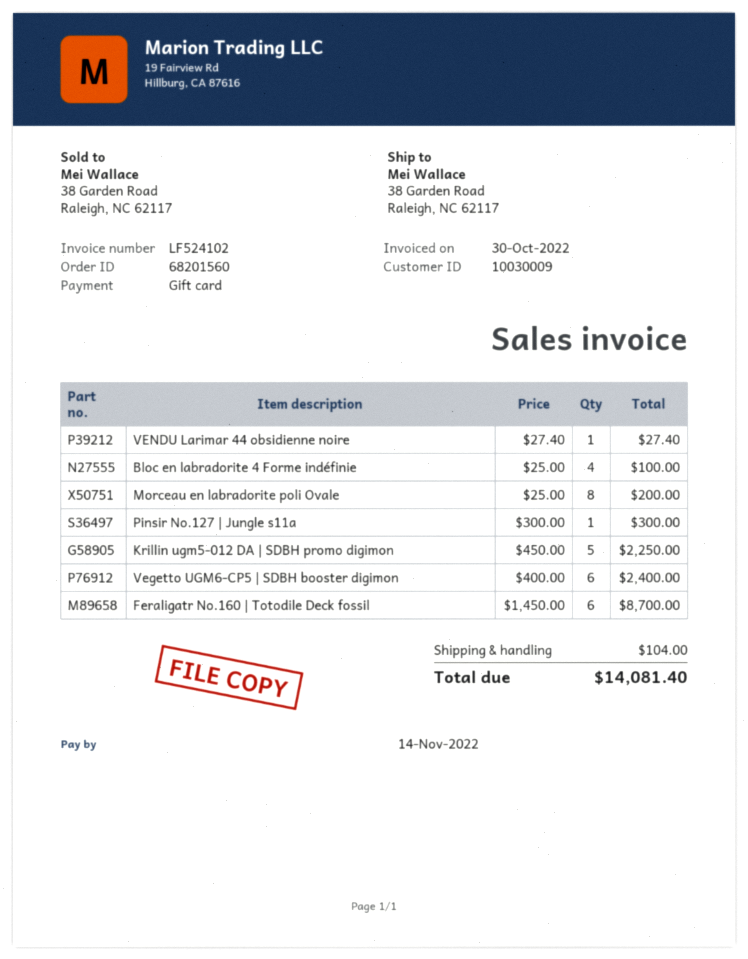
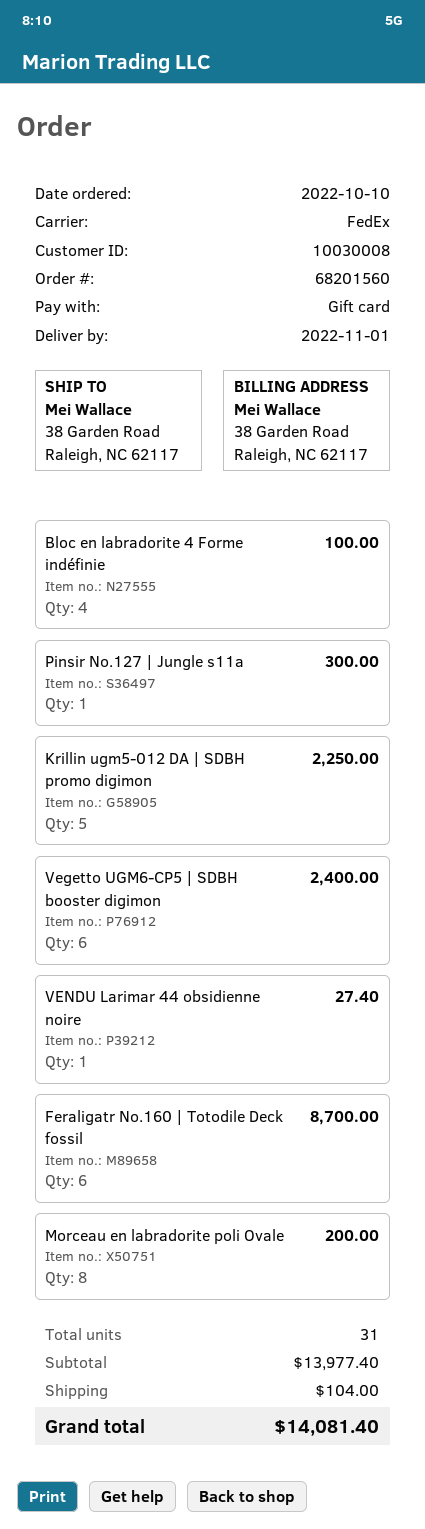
customer number: 10030009 -> 10030008

